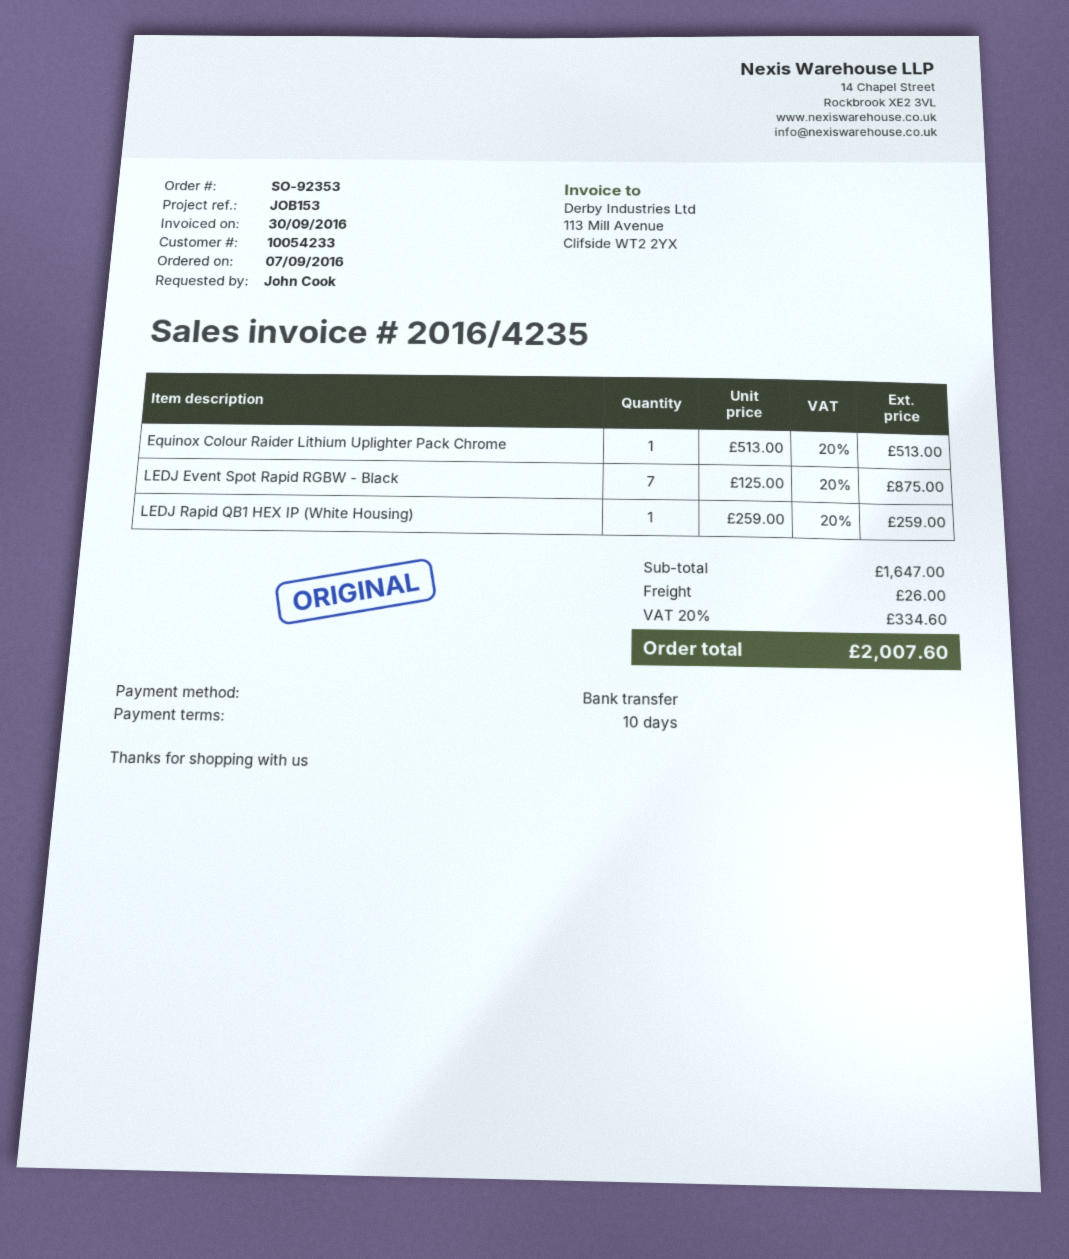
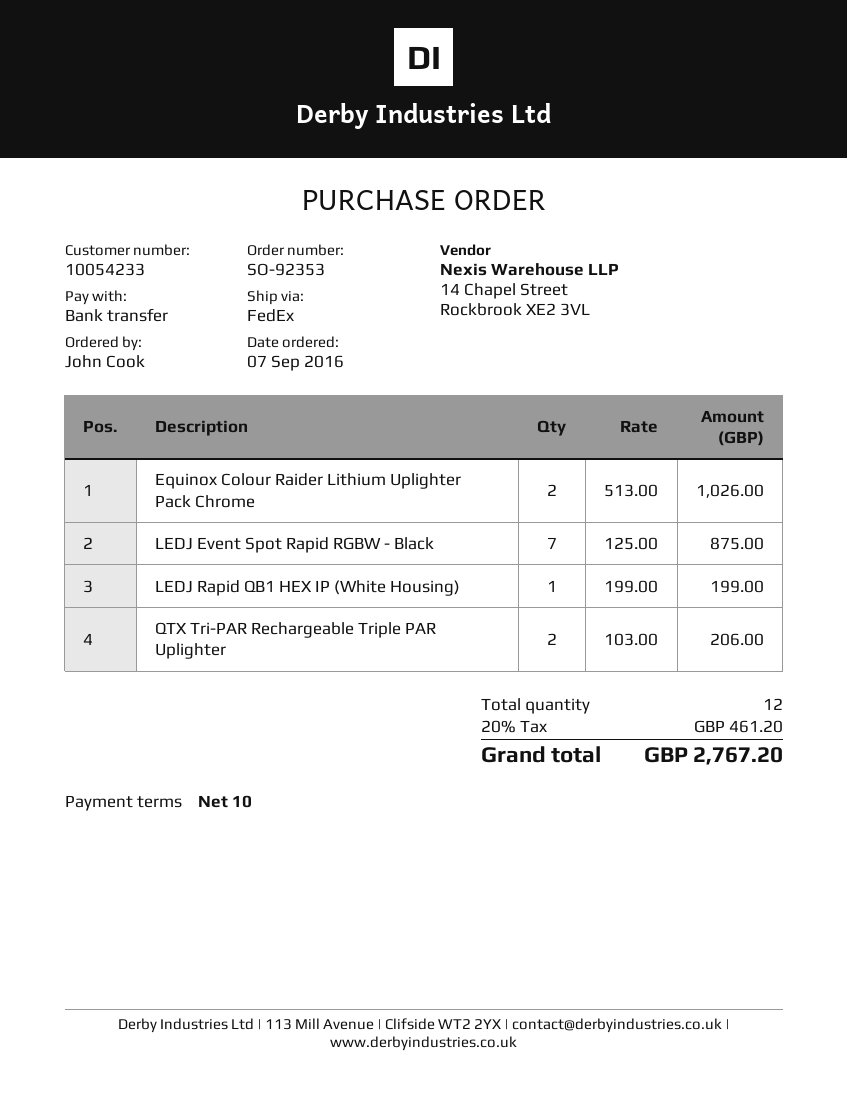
Equinox Colour Raider Lithium Uplighter Pack Chrome: 1 x 513.00 = 513.00 -> 2 x 513.00 = 1026.00
LEDJ Rapid QB1 HEX IP (White Housing): 1 x 259.00 = 259.00 -> 1 x 199.00 = 199.00
QTX Tri-PAR Rechargeable Triple PAR Uplighter: none -> 2 x 103.00 = 206.00
shipping: 26.00 -> none
tax: 20% = 334.60 -> 20% = 461.20
total: 2007.60 -> 2767.20

